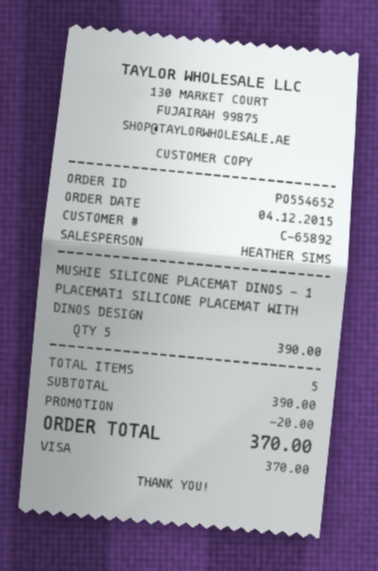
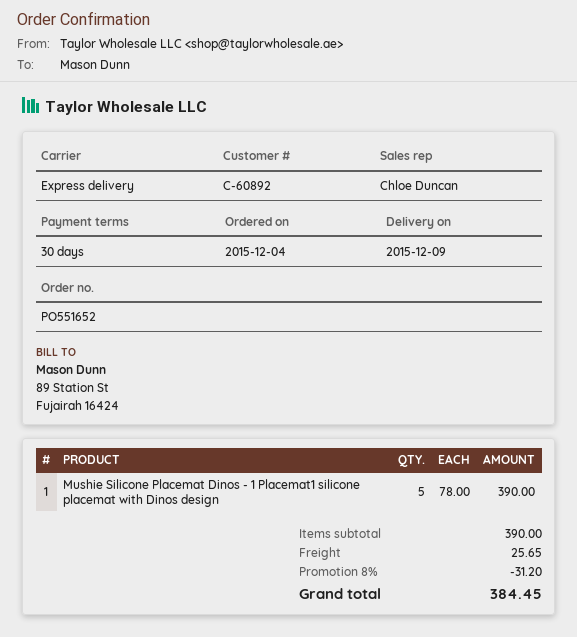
order number: PO554652 -> PO551652
customer number: C-65892 -> C-60892
sales rep: HEATHER SIMS -> Chloe Duncan
discount: 20.00 -> 31.20
shipping: none -> 25.65
total: 370.00 -> 384.45

